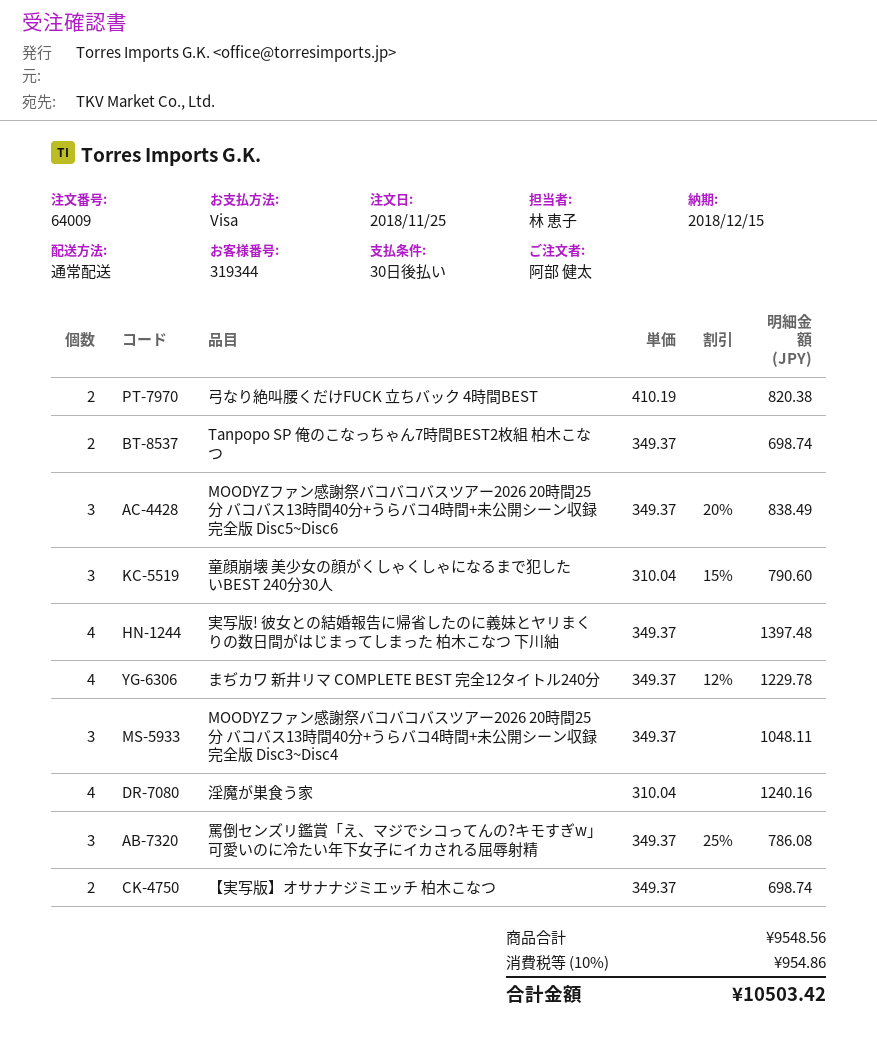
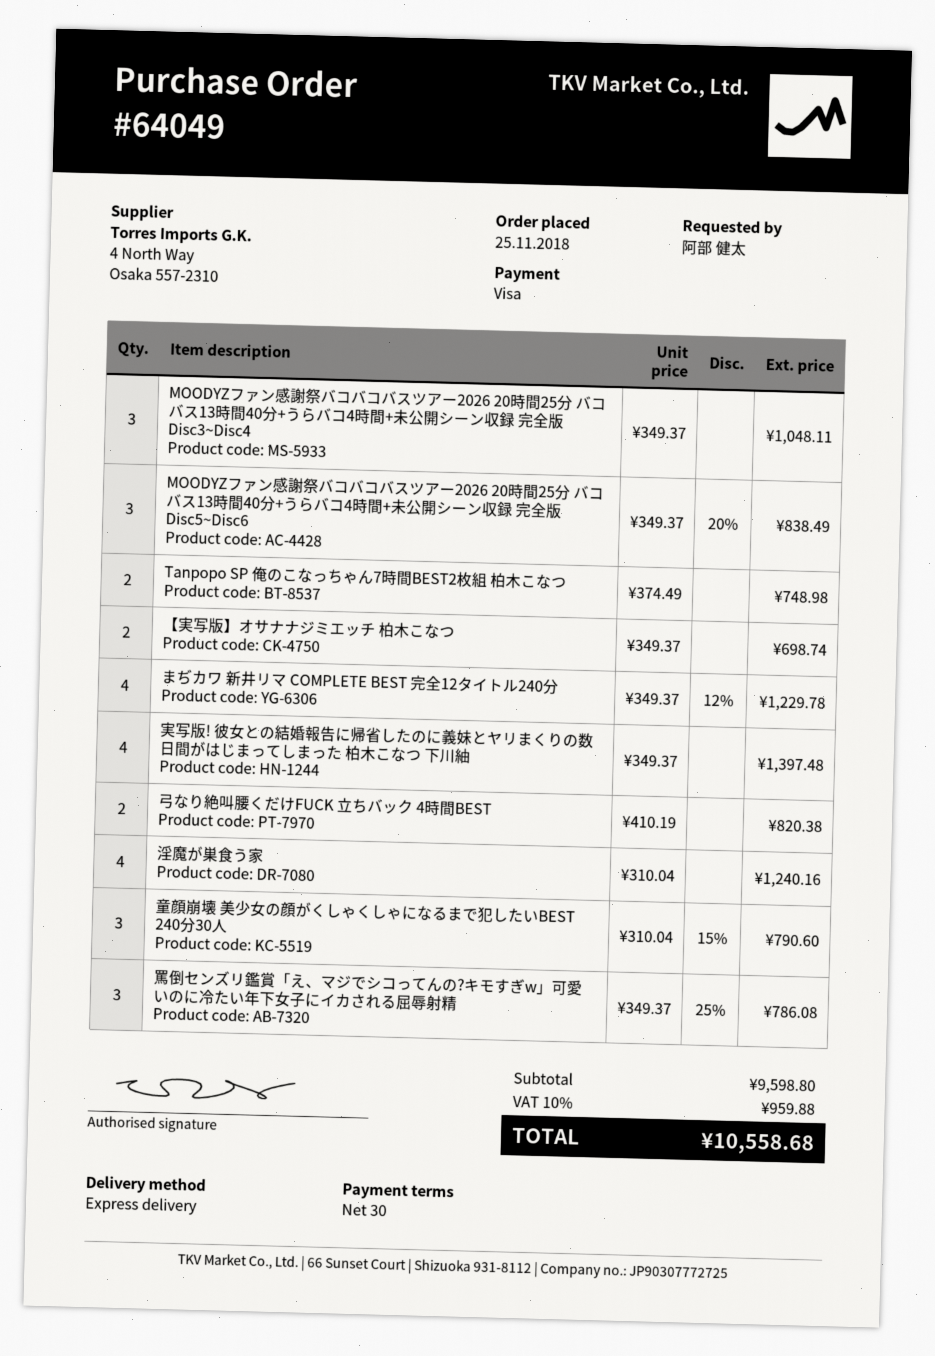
order number: 64009 -> 64049
shipping method: standard -> express
Tanpopo SP 俺のこなっちゃん7時間BEST2枚組 柏木こなつ: 2 x 349.37 = 698.74 -> 2 x 374.49 = 748.98
subtotal: 9548.56 -> 9598.80
tax: 10% = 954.86 -> 10% = 959.88
total: 10503.42 -> 10558.68

